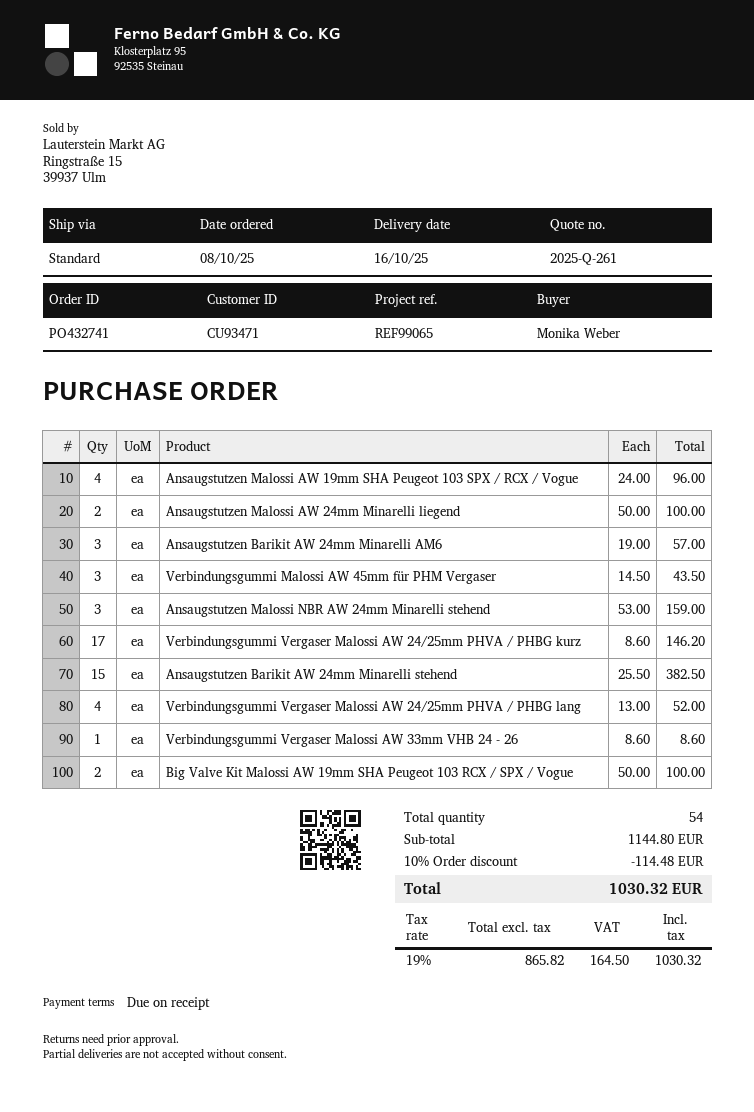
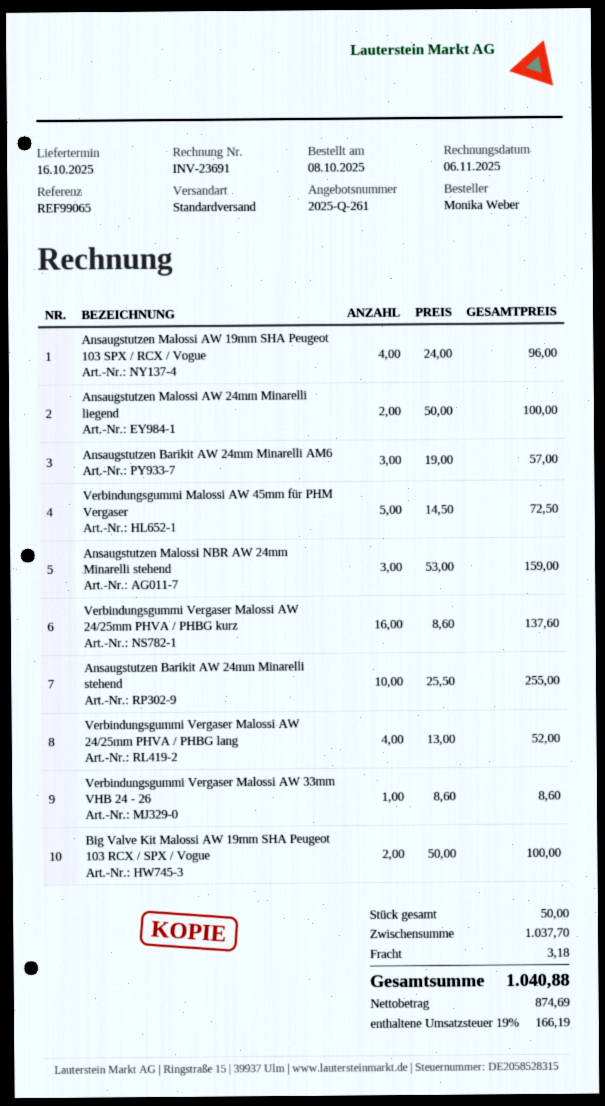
Verbindungsgummi Malossi AW 45mm für PHM Vergaser: 3 x 14.50 = 43.50 -> 5 x 14.50 = 72.50
Verbindungsgummi Vergaser Malossi AW 24/25mm PHVA / PHBG kurz: 17 x 8.60 = 146.20 -> 16 x 8.60 = 137.60
Ansaugstutzen Barikit AW 24mm Minarelli stehend: 15 x 25.50 = 382.50 -> 10 x 25.50 = 255.00
total quantity: 54 -> 50
subtotal: 1144.80 -> 1037.70
discount: 10% = 114.48 -> none
shipping: none -> 3.18
net: 865.82 -> 874.69
tax: 19% = 164.50 -> 19% = 166.19
total: 1030.32 -> 1040.88

